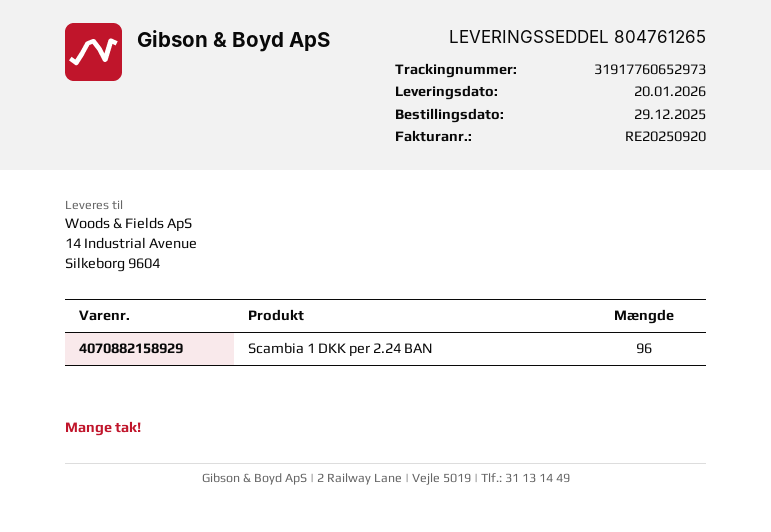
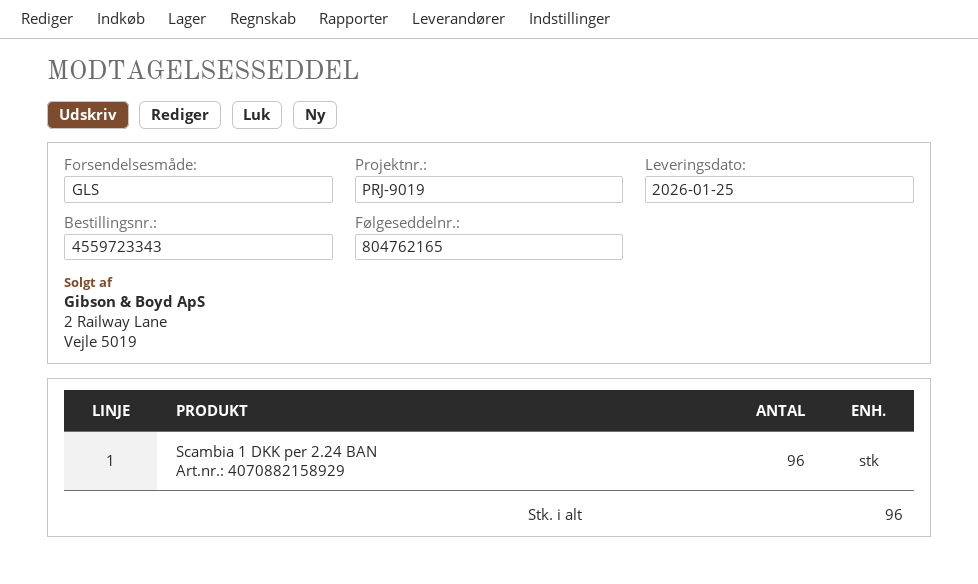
delivery note number: 804761265 -> 804762165
delivery date: 2026-01-20 -> 2026-01-25

